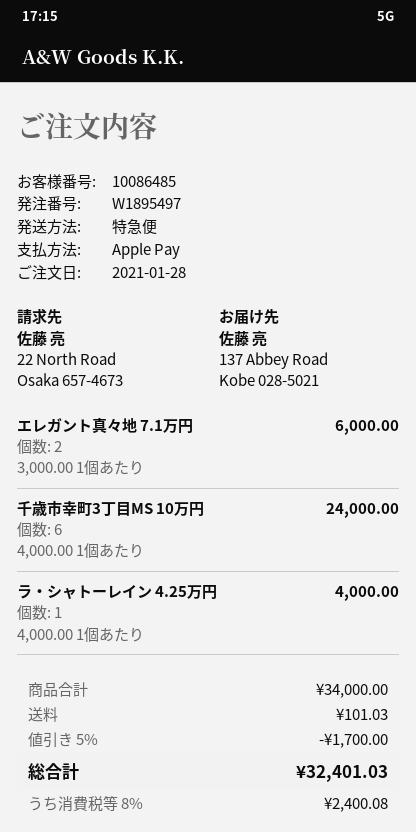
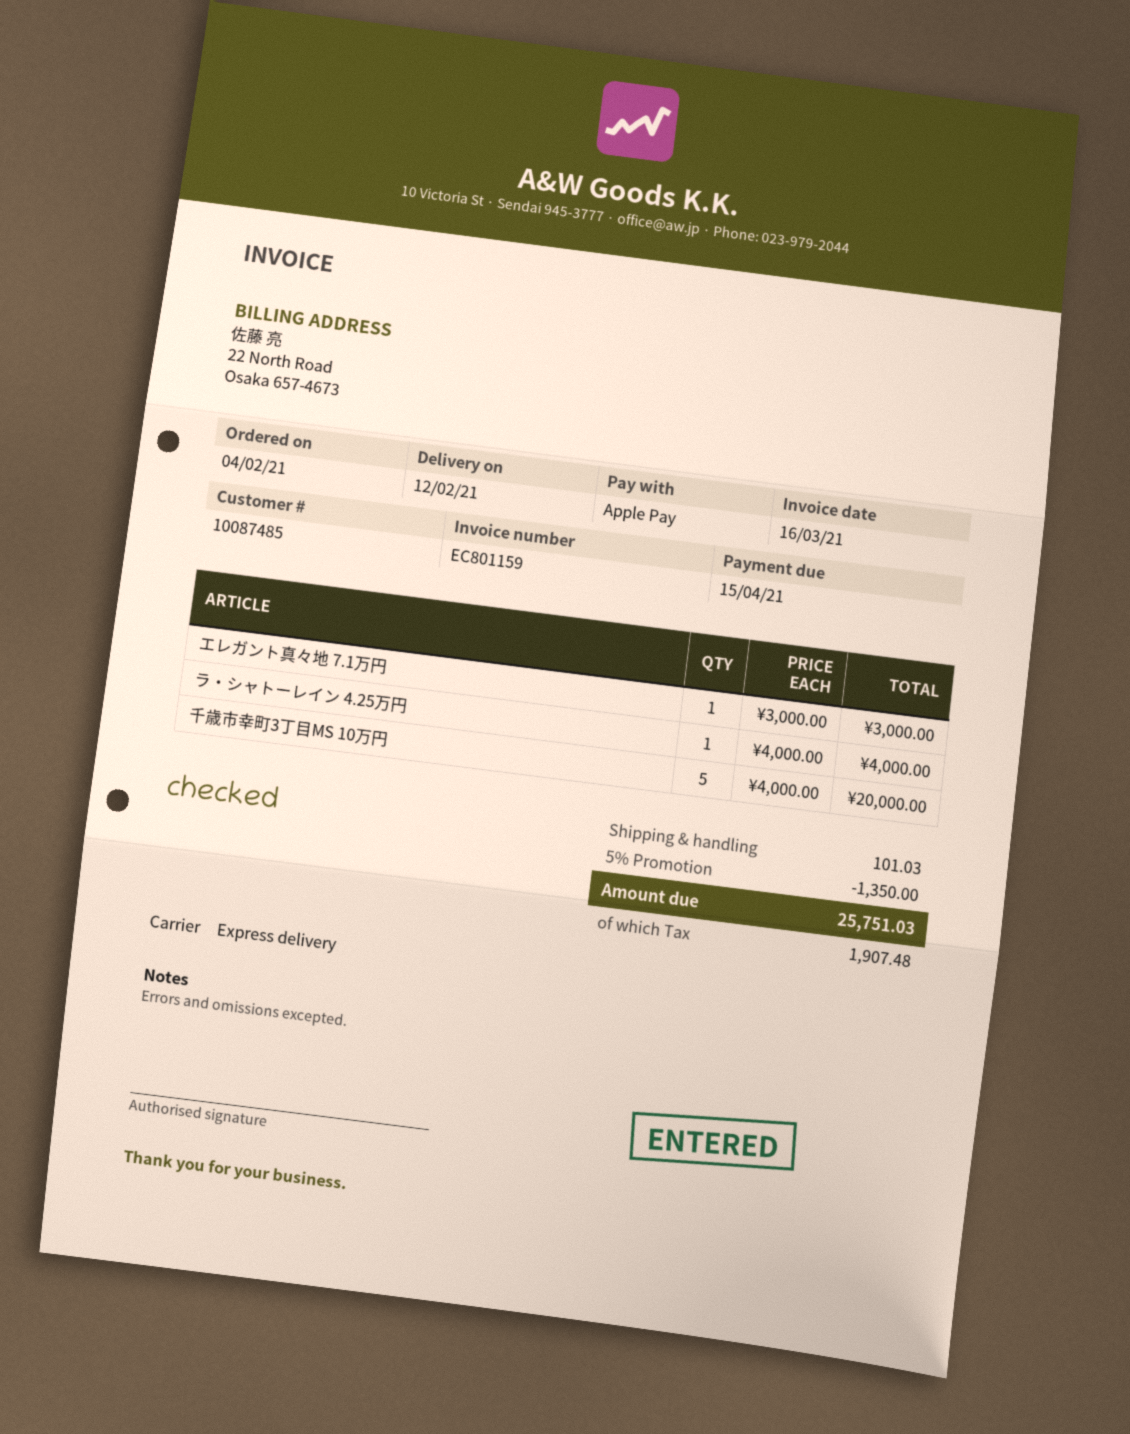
order date: 2021-01-28 -> 2021-02-04
customer number: 10086485 -> 10087485
エレガント真々地 7.1万円: 2 x 3000.00 = 6000.00 -> 1 x 3000.00 = 3000.00
千歳市幸町3丁目MS 10万円: 6 x 4000.00 = 24000.00 -> 5 x 4000.00 = 20000.00
discount: 5% = 1700.00 -> 5% = 1350.00
tax: 2400.08 -> 1907.48
total: 32401.03 -> 25751.03

